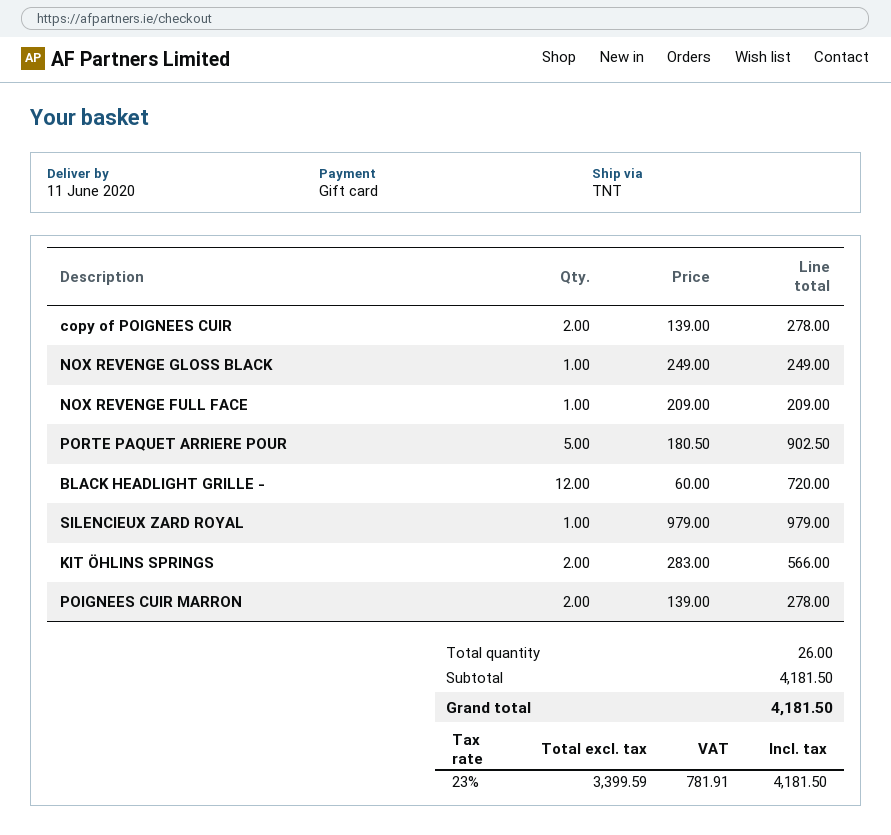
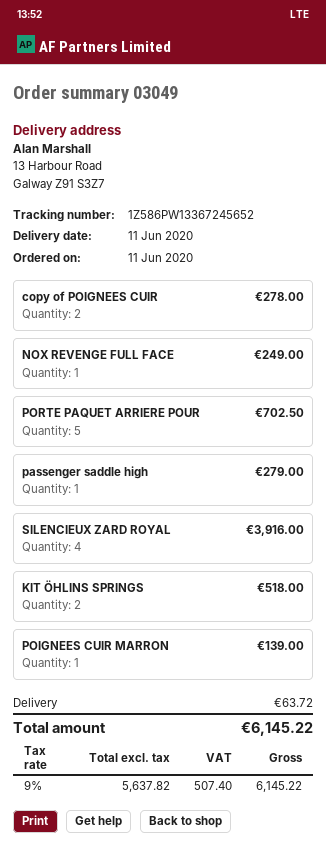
NOX REVENGE GLOSS BLACK: 1 for 249.00 -> none
NOX REVENGE FULL FACE: 1 for 209.00 -> 1 for 249.00
PORTE PAQUET ARRIERE POUR: 5 for 902.50 -> 5 for 702.50
BLACK HEADLIGHT GRILLE -: 12 for 720.00 -> none
SILENCIEUX ZARD ROYAL: 1 for 979.00 -> 4 for 3916.00
KIT ÖHLINS SPRINGS: 2 for 566.00 -> 2 for 518.00
POIGNEES CUIR MARRON: 2 for 278.00 -> 1 for 139.00
passenger saddle high: none -> 1 for 279.00
shipping: none -> 63.72
net: 3399.59 -> 5637.82
tax: 23% = 781.91 -> 9% = 507.40
total: 4181.50 -> 6145.22

